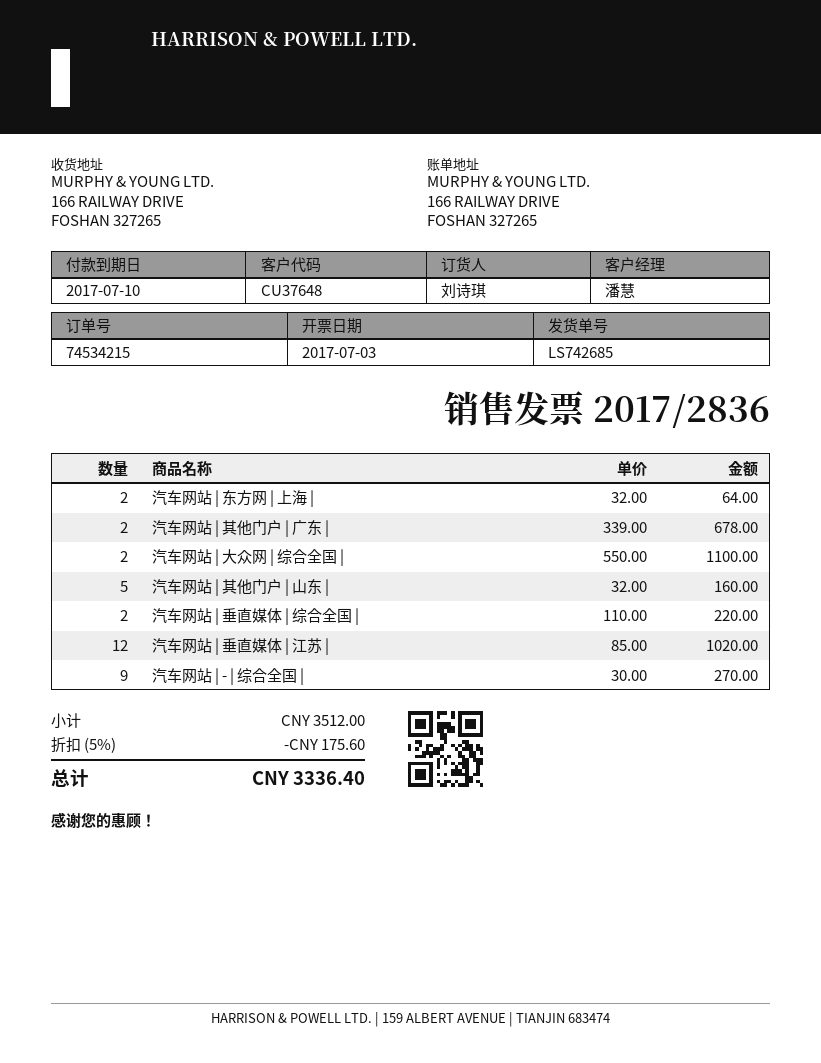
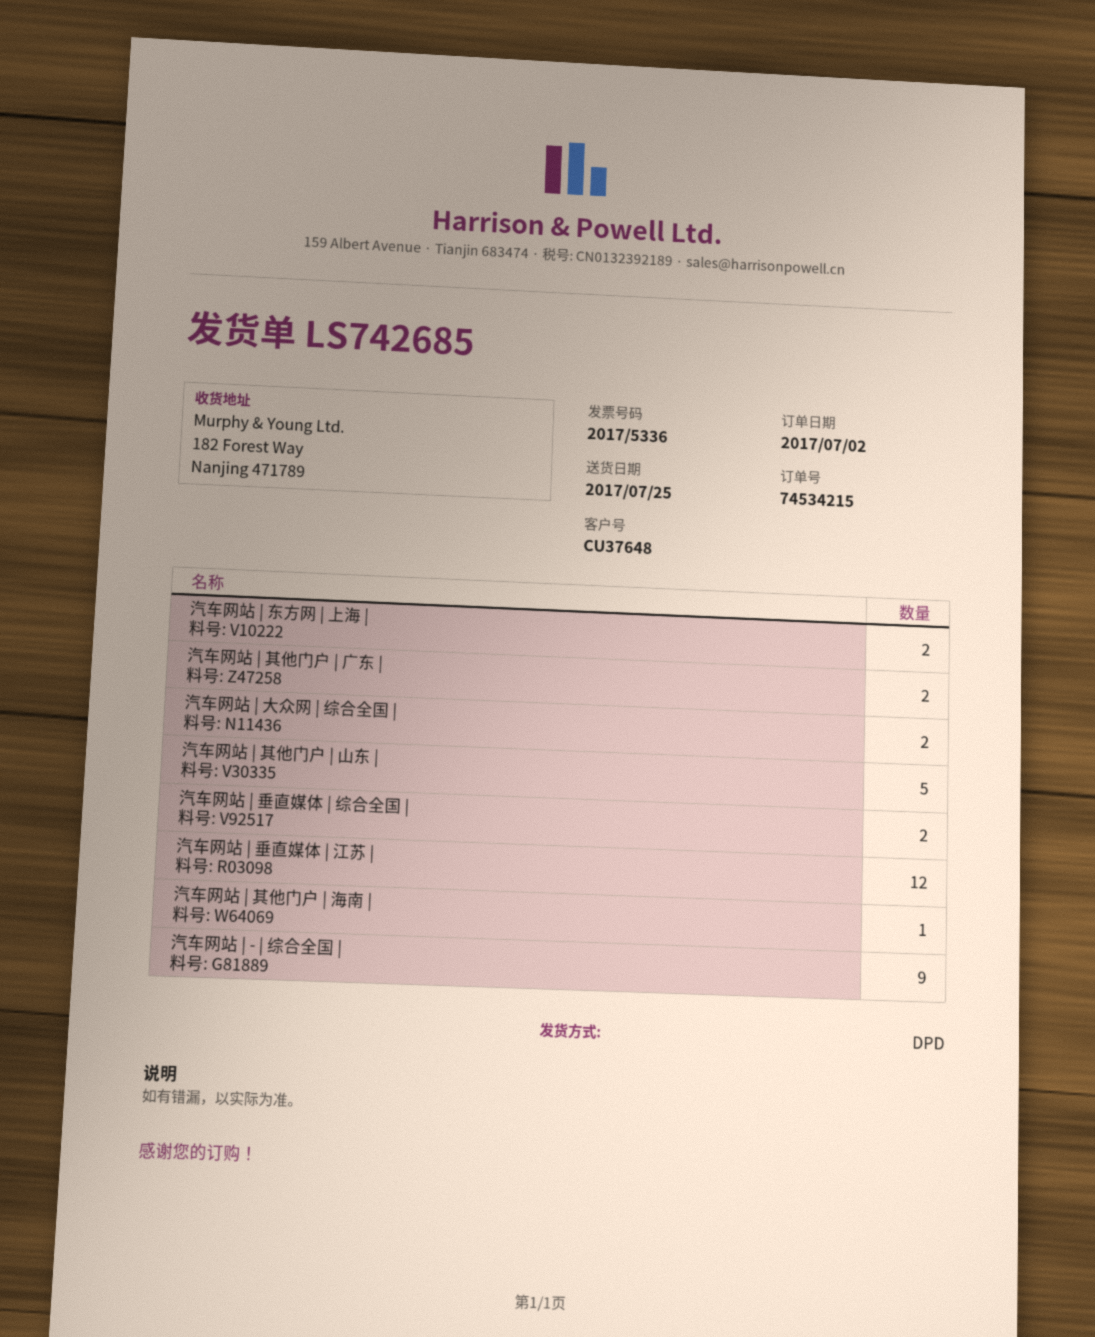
invoice number: 2017/2836 -> 2017/5336
ship to: 166 RAILWAY DRIVE, FOSHAN 327265 -> 182 Forest Way, Nanjing 471789
汽车网站 | 其他门户 | 海南 |: none -> 1

